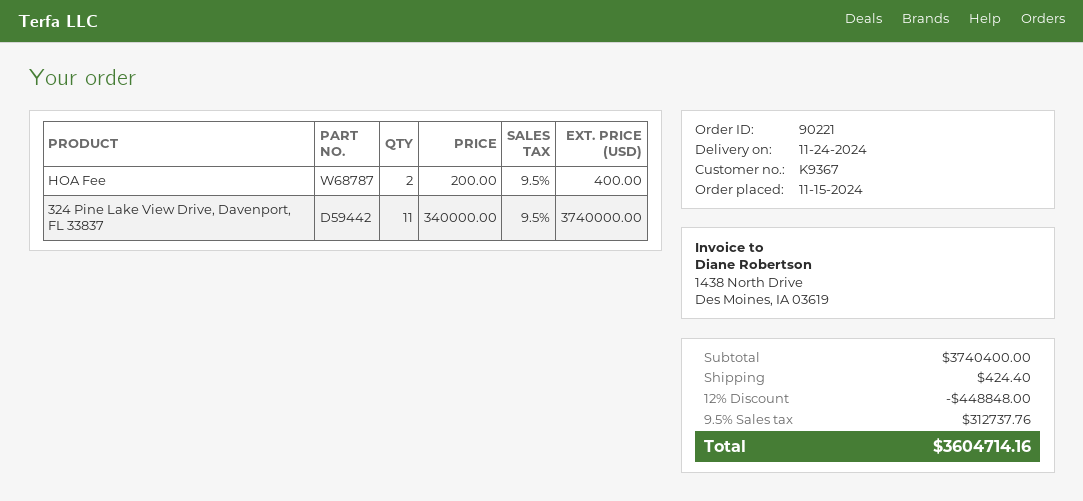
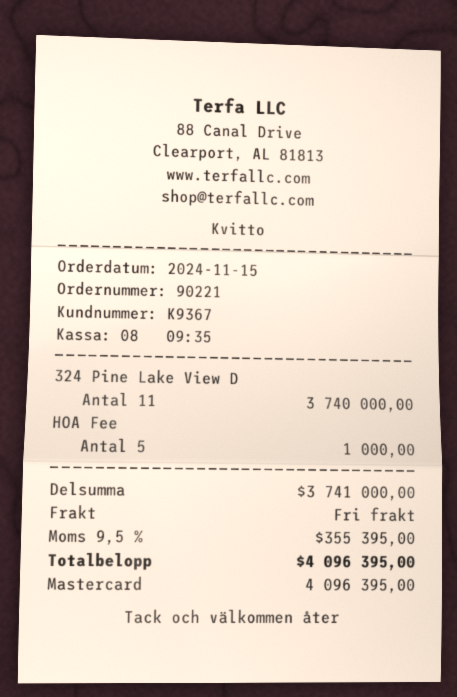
HOA Fee: 2 for 400.00 -> 5 for 1000.00
subtotal: 3740400.00 -> 3741000.00
discount: 12% = 448848.00 -> none
shipping: 424.40 -> 0.00
tax: 9.5% = 312737.76 -> 9.5% = 355395.00
total: 3604714.16 -> 4096395.00

